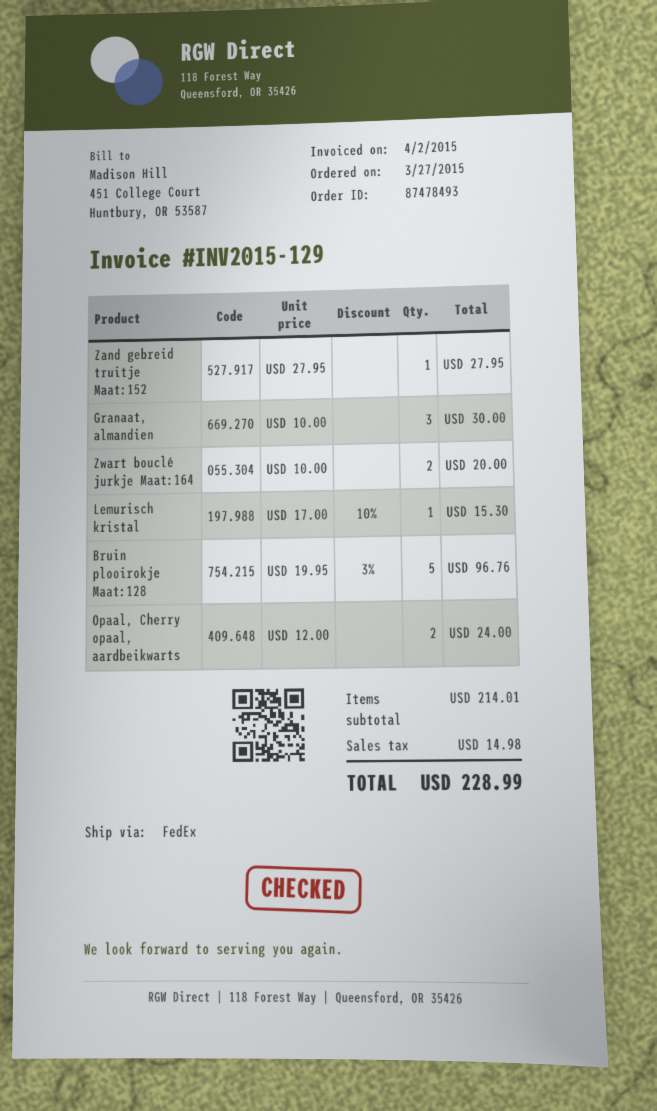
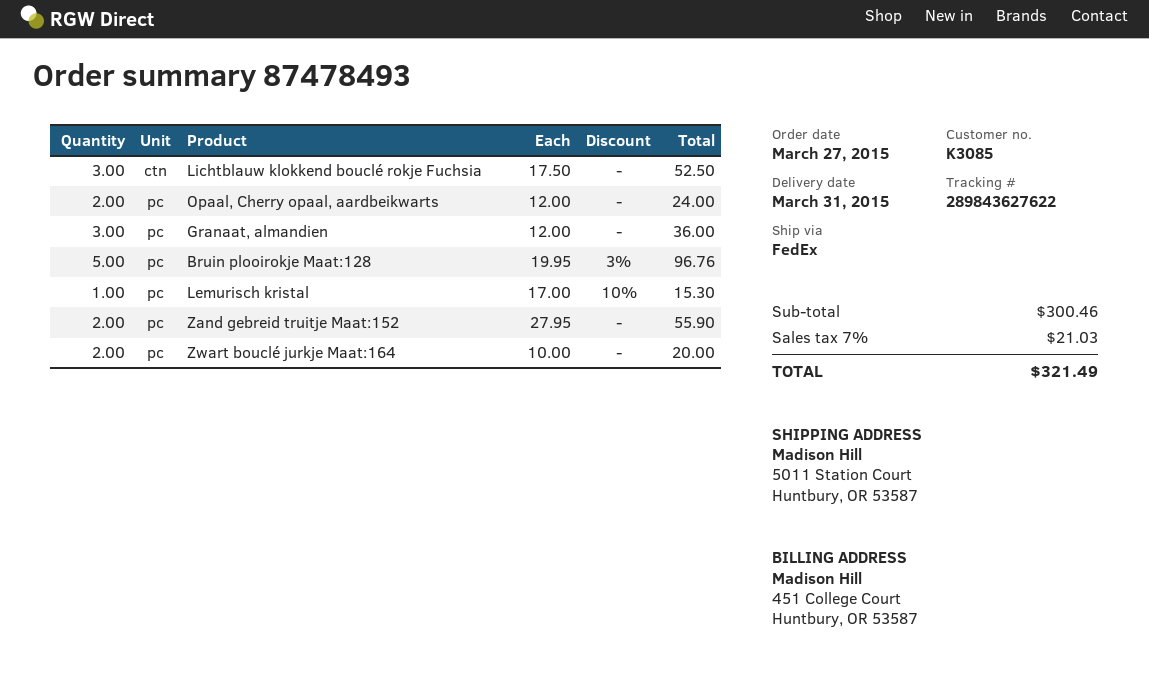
Zand gebreid truitje Maat:152: 1 x 27.95 = 27.95 -> 2 x 27.95 = 55.90
Granaat, almandien: 3 x 10.00 = 30.00 -> 3 x 12.00 = 36.00
Lichtblauw klokkend bouclé rokje Fuchsia: none -> 3 x 17.50 = 52.50
subtotal: 214.01 -> 300.46
tax: 14.98 -> 21.03
total: 228.99 -> 321.49

